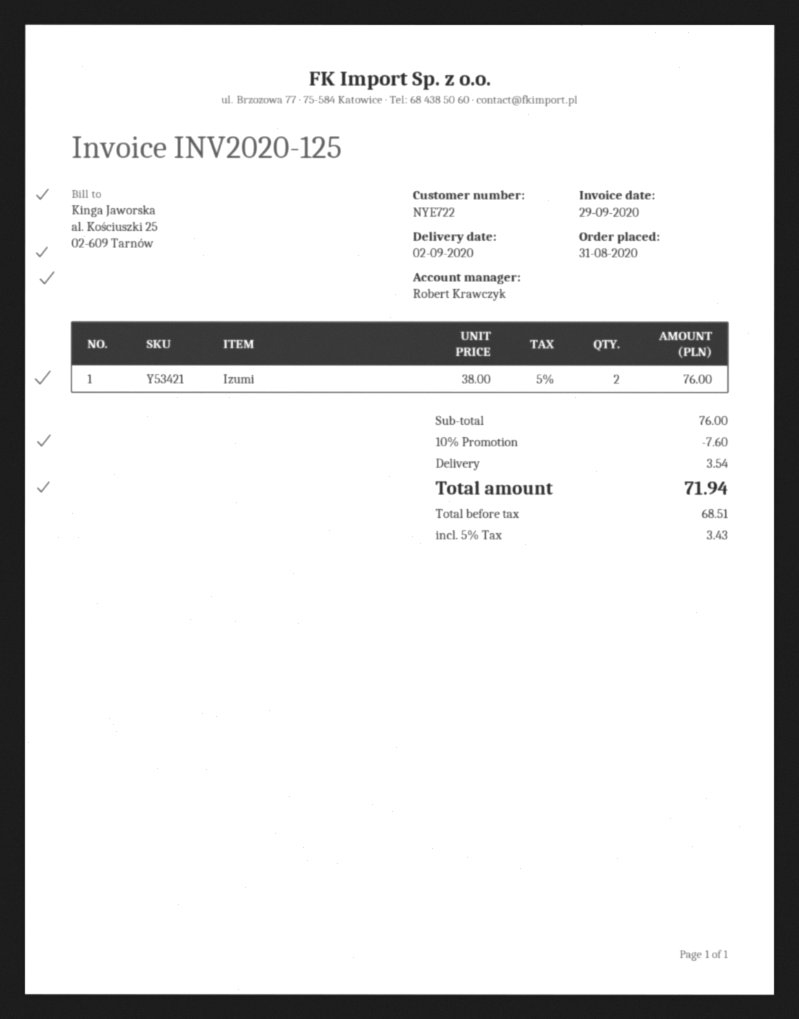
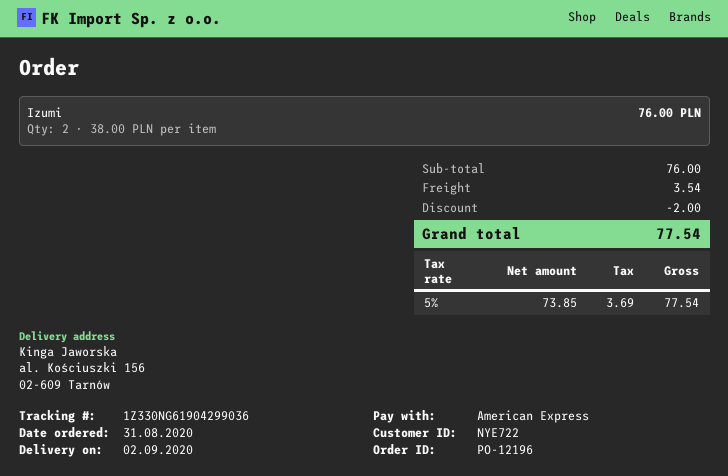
discount: 7.60 -> 2.00
net: 68.51 -> 73.85
tax: 5% = 3.43 -> 5% = 3.69
total: 71.94 -> 77.54

